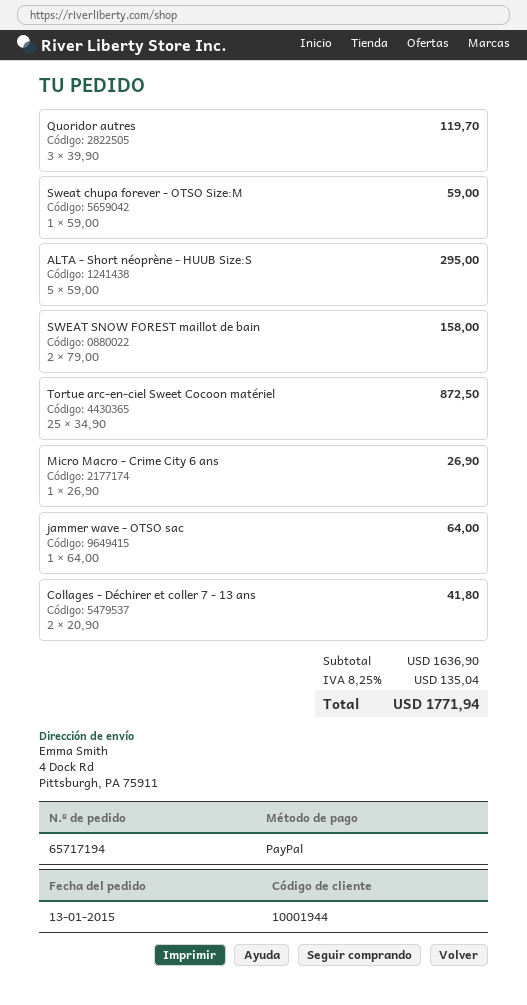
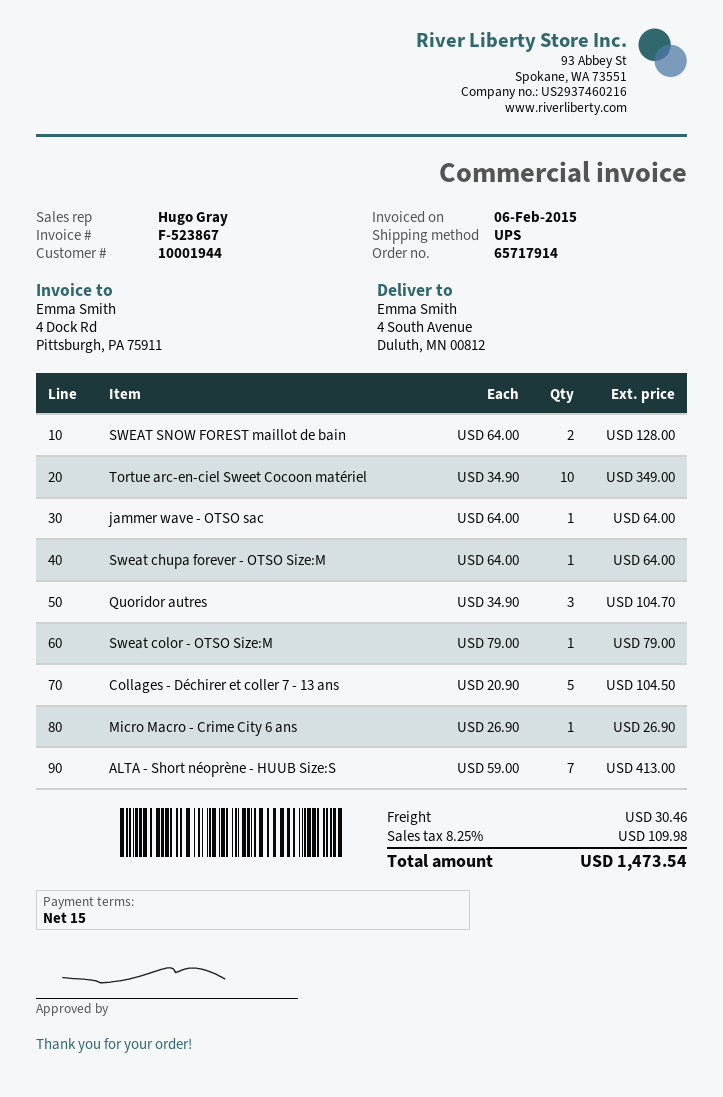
order number: 65717194 -> 65717914
ship to: 4 Dock Rd, Pittsburgh, PA 75911 -> 4 South Avenue, Duluth, MN 00812
Quoridor autres: 3 x 39.90 = 119.70 -> 3 x 34.90 = 104.70
Sweat chupa forever - OTSO Size:M: 1 x 59.00 = 59.00 -> 1 x 64.00 = 64.00
ALTA - Short néoprène - HUUB Size:S: 5 x 59.00 = 295.00 -> 7 x 59.00 = 413.00
SWEAT SNOW FOREST maillot de bain: 2 x 79.00 = 158.00 -> 2 x 64.00 = 128.00
Tortue arc-en-ciel Sweet Cocoon matériel: 25 x 34.90 = 872.50 -> 10 x 34.90 = 349.00
Collages - Déchirer et coller 7 - 13 ans: 2 x 20.90 = 41.80 -> 5 x 20.90 = 104.50
Sweat color - OTSO Size:M: none -> 1 x 79.00 = 79.00
shipping: none -> 30.46
tax: 8.25% = 135.04 -> 8.25% = 109.98
total: 1771.94 -> 1473.54

